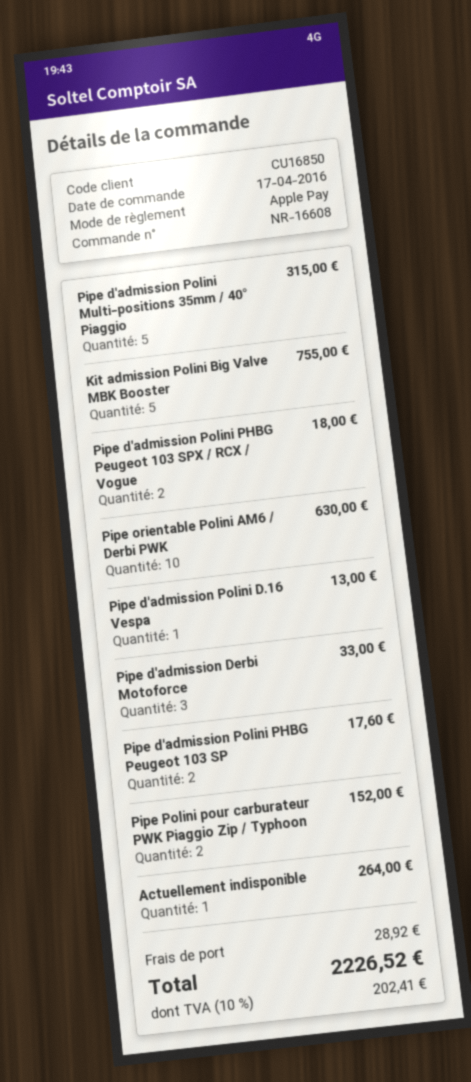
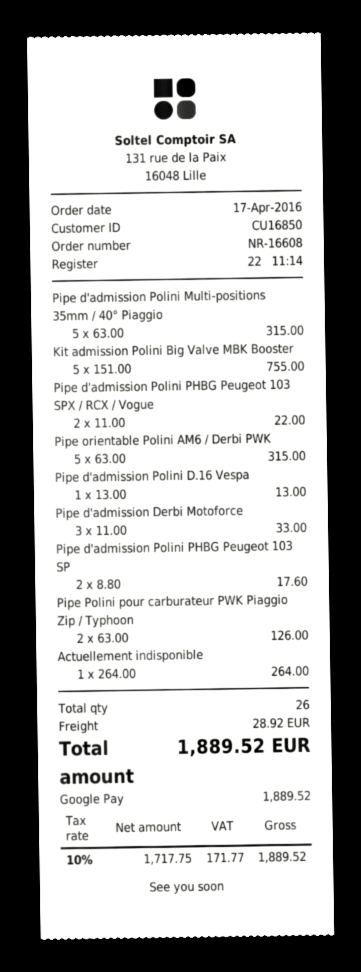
payment method: Apple Pay -> Google Pay
Pipe d'admission Polini PHBG Peugeot 103 SPX / RCX / Vogue: 2 for 18.00 -> 2 for 22.00
Pipe orientable Polini AM6 / Derbi PWK: 10 for 630.00 -> 5 for 315.00
Pipe Polini pour carburateur PWK Piaggio Zip / Typhoon: 2 for 152.00 -> 2 for 126.00
tax: 10% = 202.41 -> 10% = 171.77
total: 2226.52 -> 1889.52

